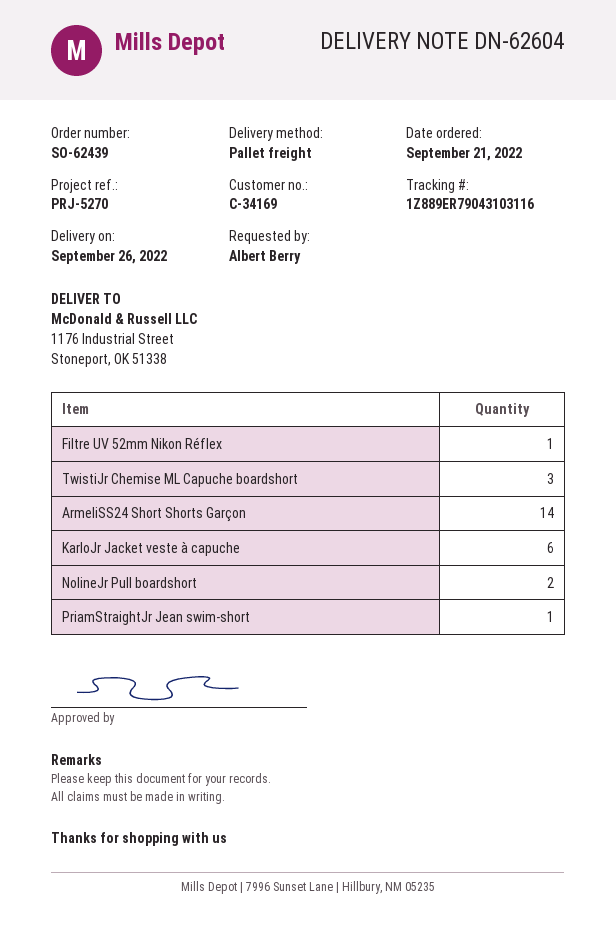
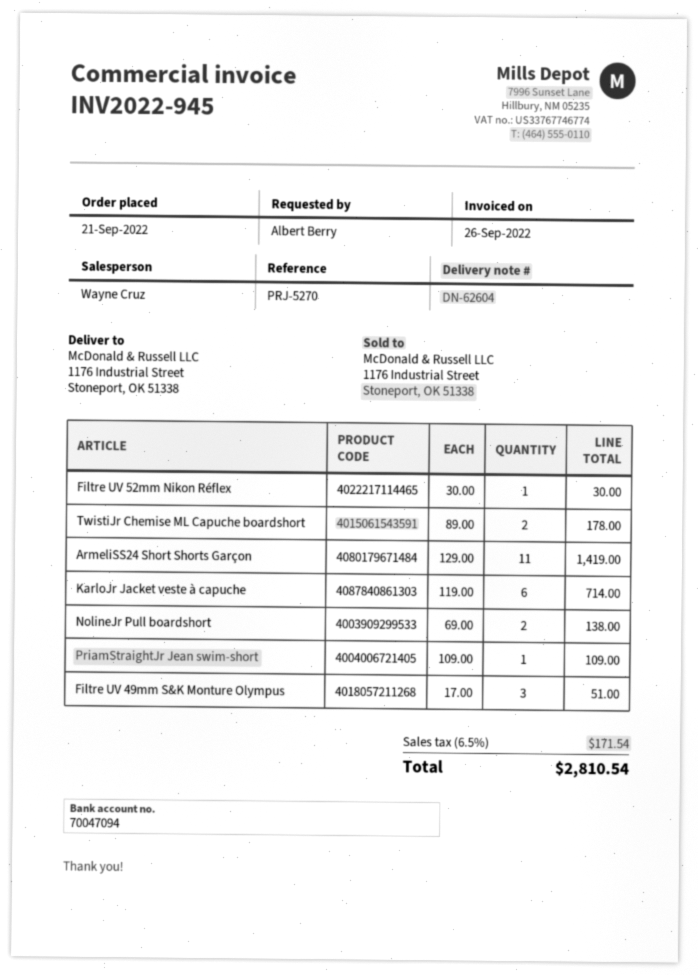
TwistiJr Chemise ML Capuche boardshort: 3 -> 2
ArmeliSS24 Short Shorts Garçon: 14 -> 11
Filtre UV 49mm S&K Monture Olympus: none -> 3

